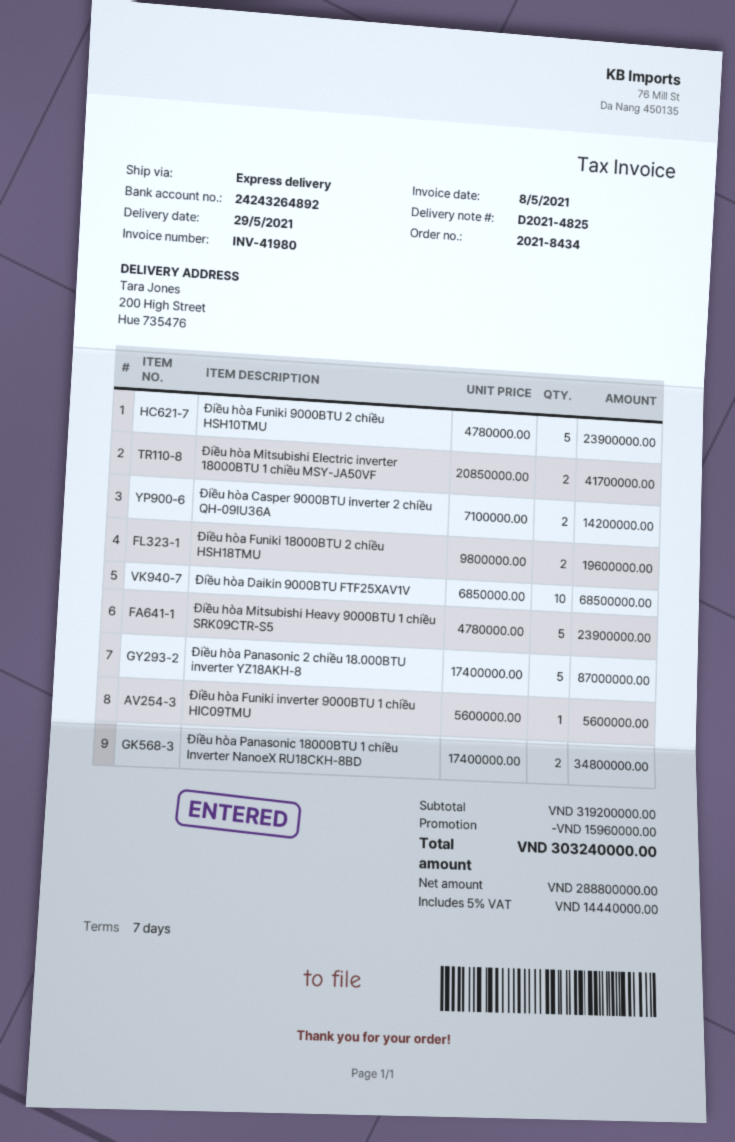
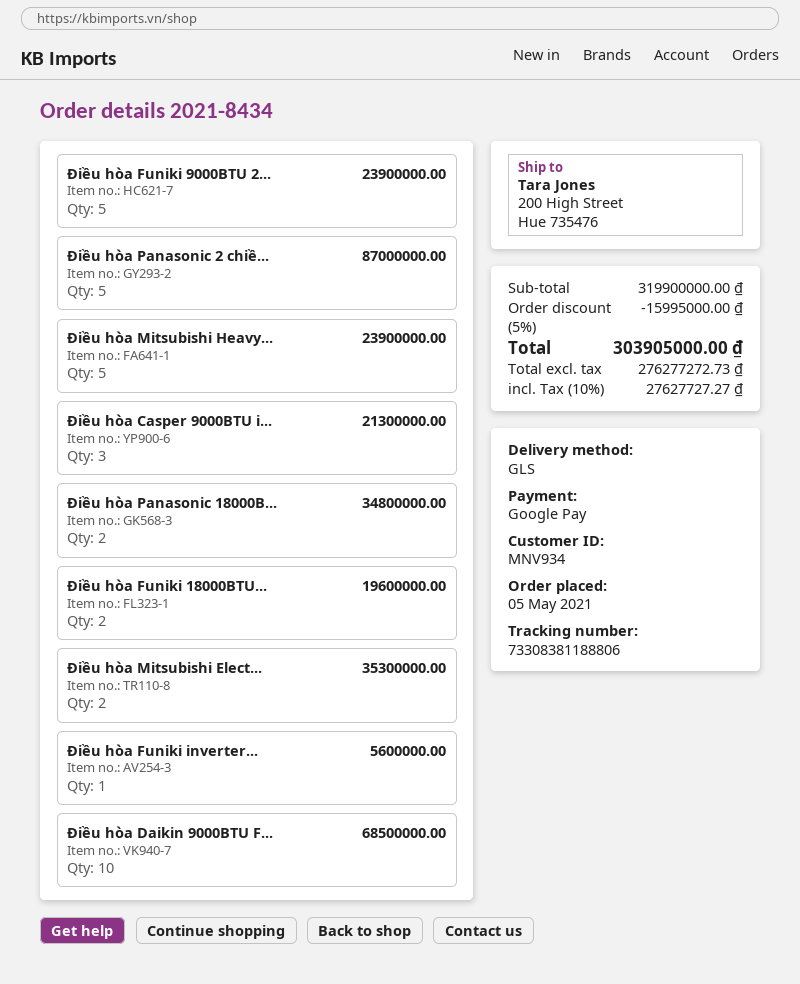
shipping method: express -> GLS
Điều hòa Mitsubishi Electric inverter 18000BTU 1 chiều MSY-JA50VF: 2 for 41700000.00 -> 2 for 35300000.00
Điều hòa Casper 9000BTU inverter 2 chiều QH-09IU36A: 2 for 14200000.00 -> 3 for 21300000.00
subtotal: 319200000.00 -> 319900000.00
discount: 15960000.00 -> 15995000.00
net: 288800000.00 -> 276277272.73
tax: 5% = 14440000.00 -> 10% = 27627727.27
total: 303240000.00 -> 303905000.00

